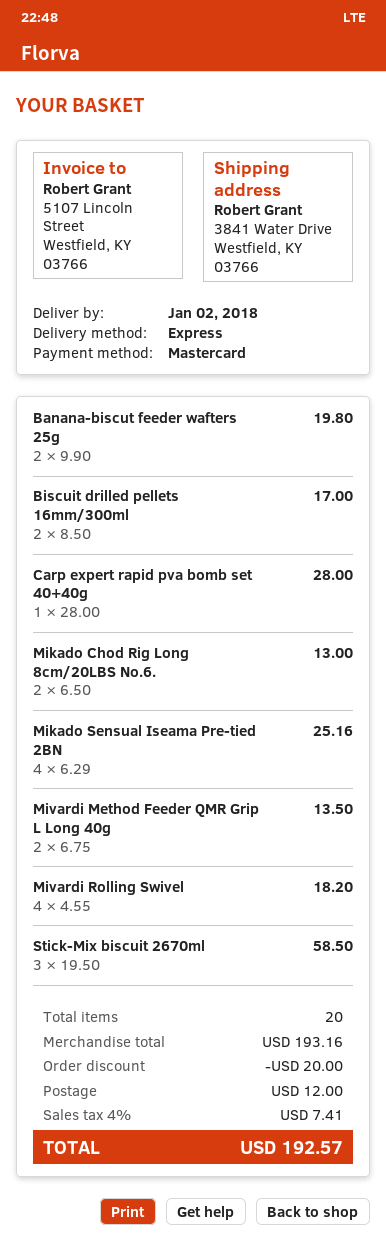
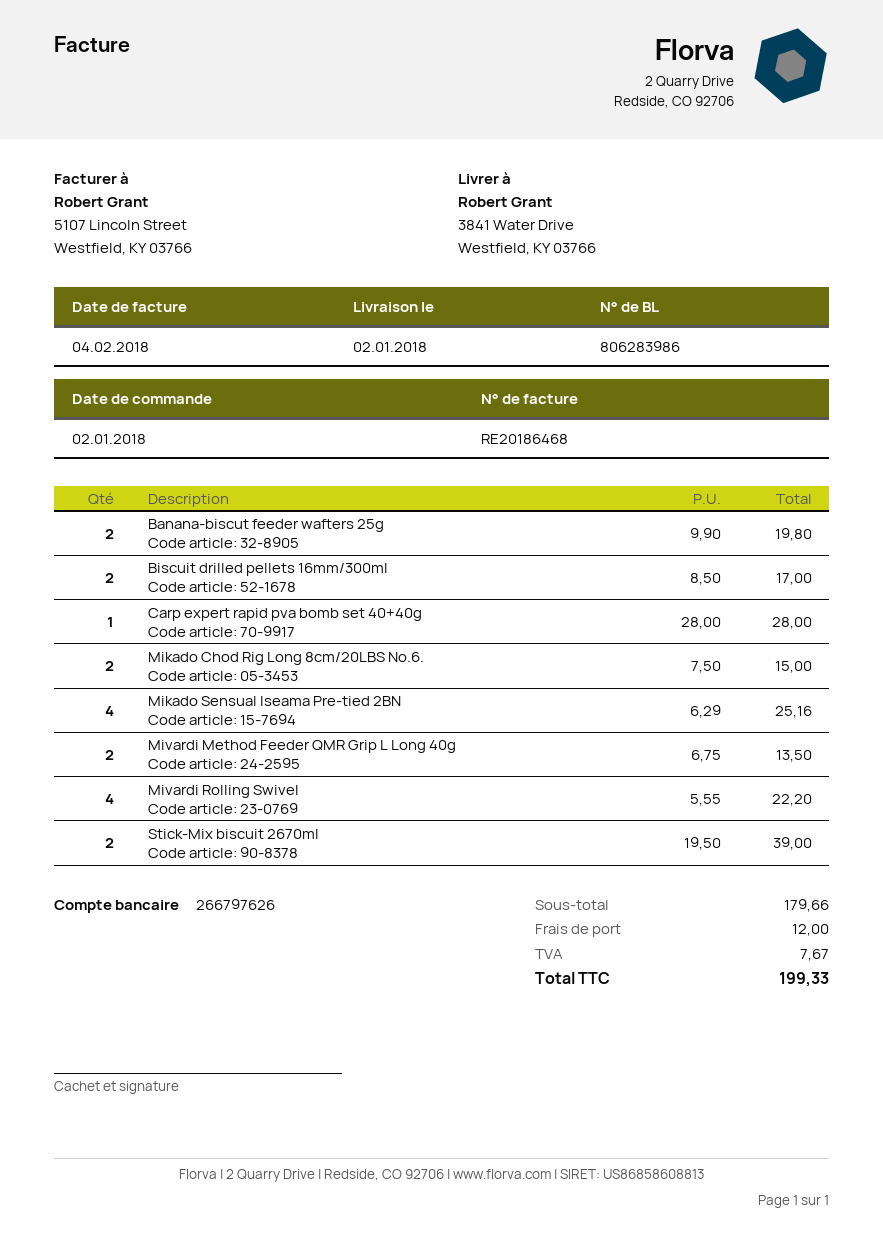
Mikado Chod Rig Long 8cm/20LBS No.6.: 2 x 6.50 = 13.00 -> 2 x 7.50 = 15.00
Mivardi Rolling Swivel: 4 x 4.55 = 18.20 -> 4 x 5.55 = 22.20
Stick-Mix biscuit 2670ml: 3 x 19.50 = 58.50 -> 2 x 19.50 = 39.00
subtotal: 193.16 -> 179.66
discount: 20.00 -> none
tax: 7.41 -> 7.67
total: 192.57 -> 199.33

